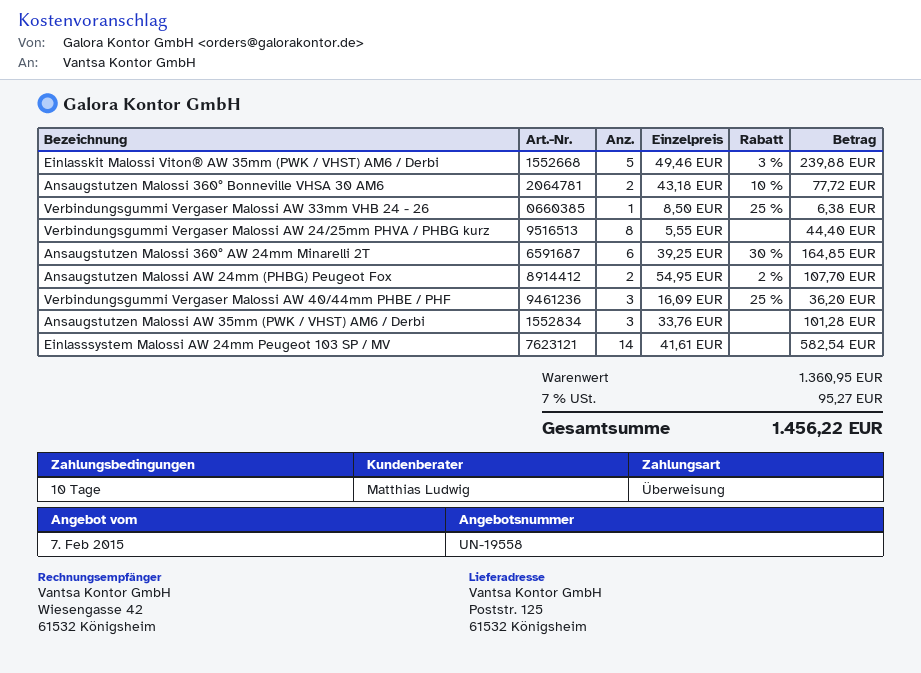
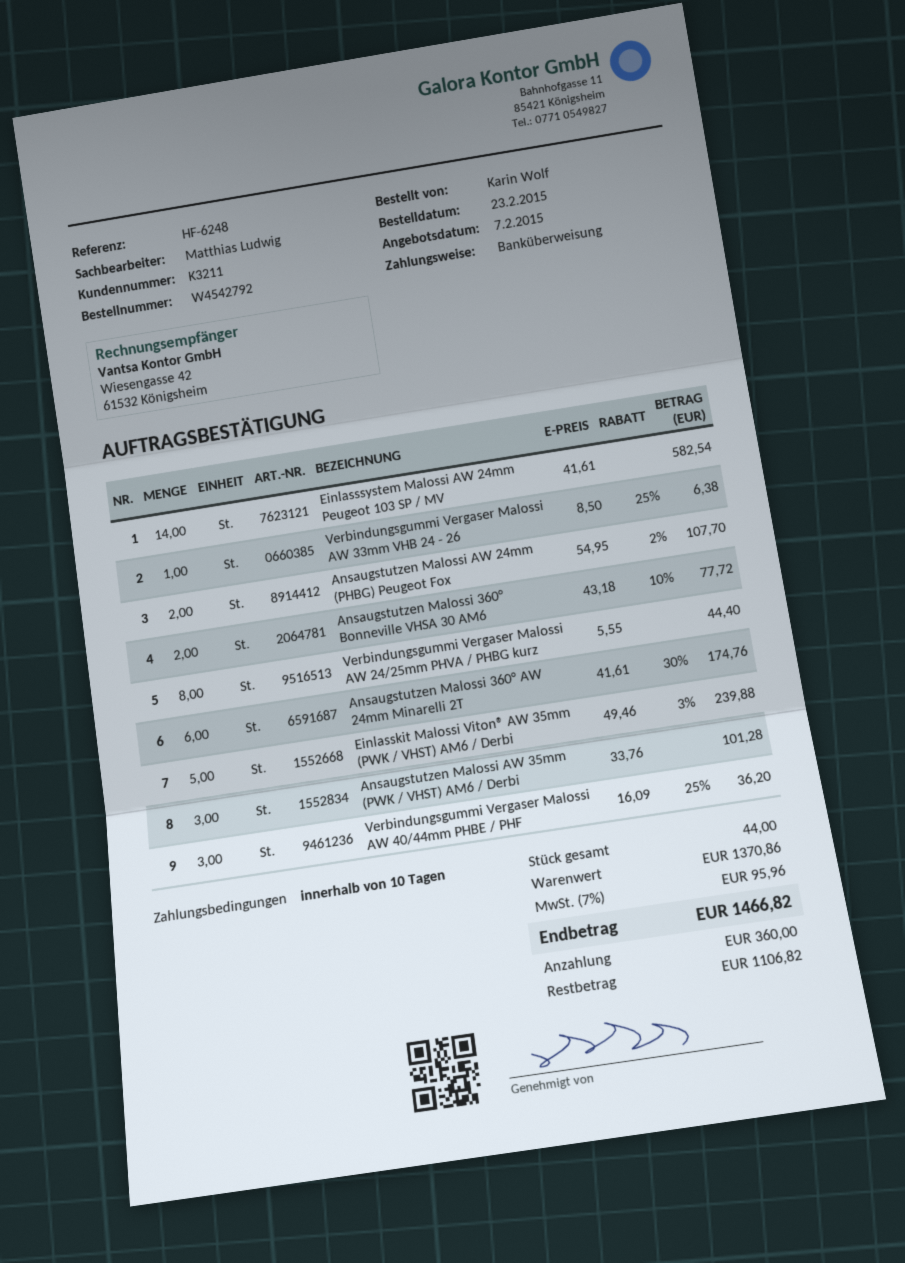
Ansaugstutzen Malossi 360° AW 24mm Minarelli 2T: 6 x 39.25 - 30% = 164.85 -> 6 x 41.61 - 30% = 174.76
subtotal: 1360.95 -> 1370.86
tax: 7% = 95.27 -> 7% = 95.96
total: 1456.22 -> 1466.82

